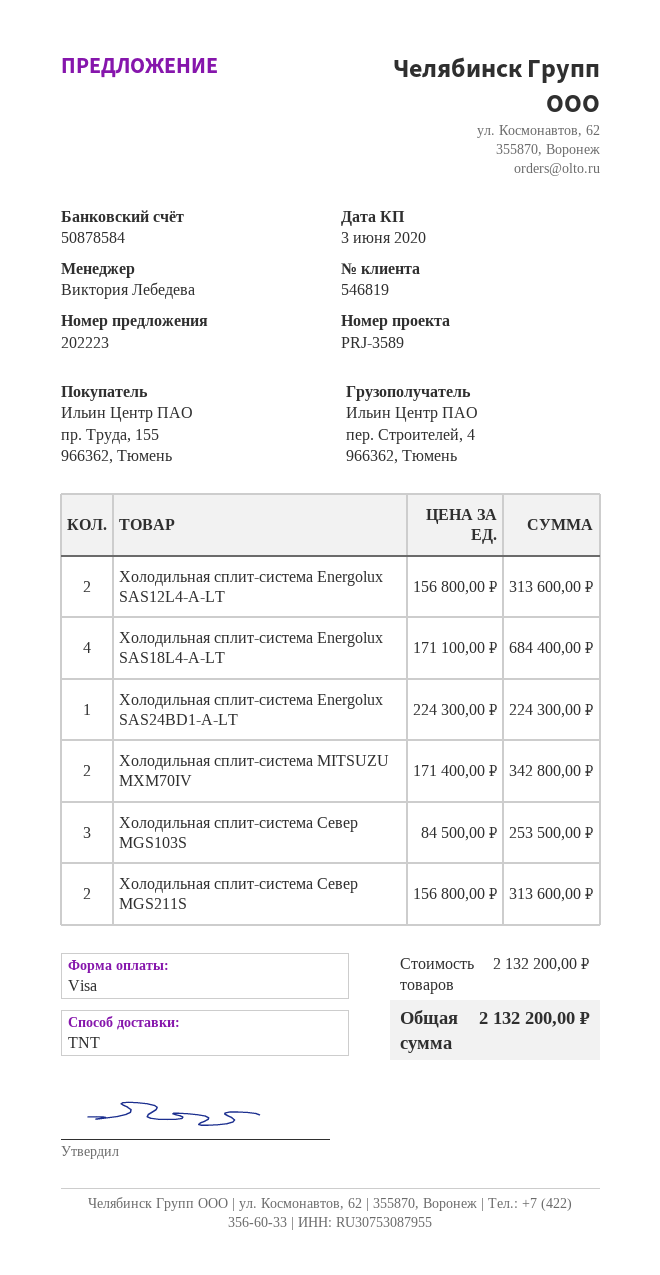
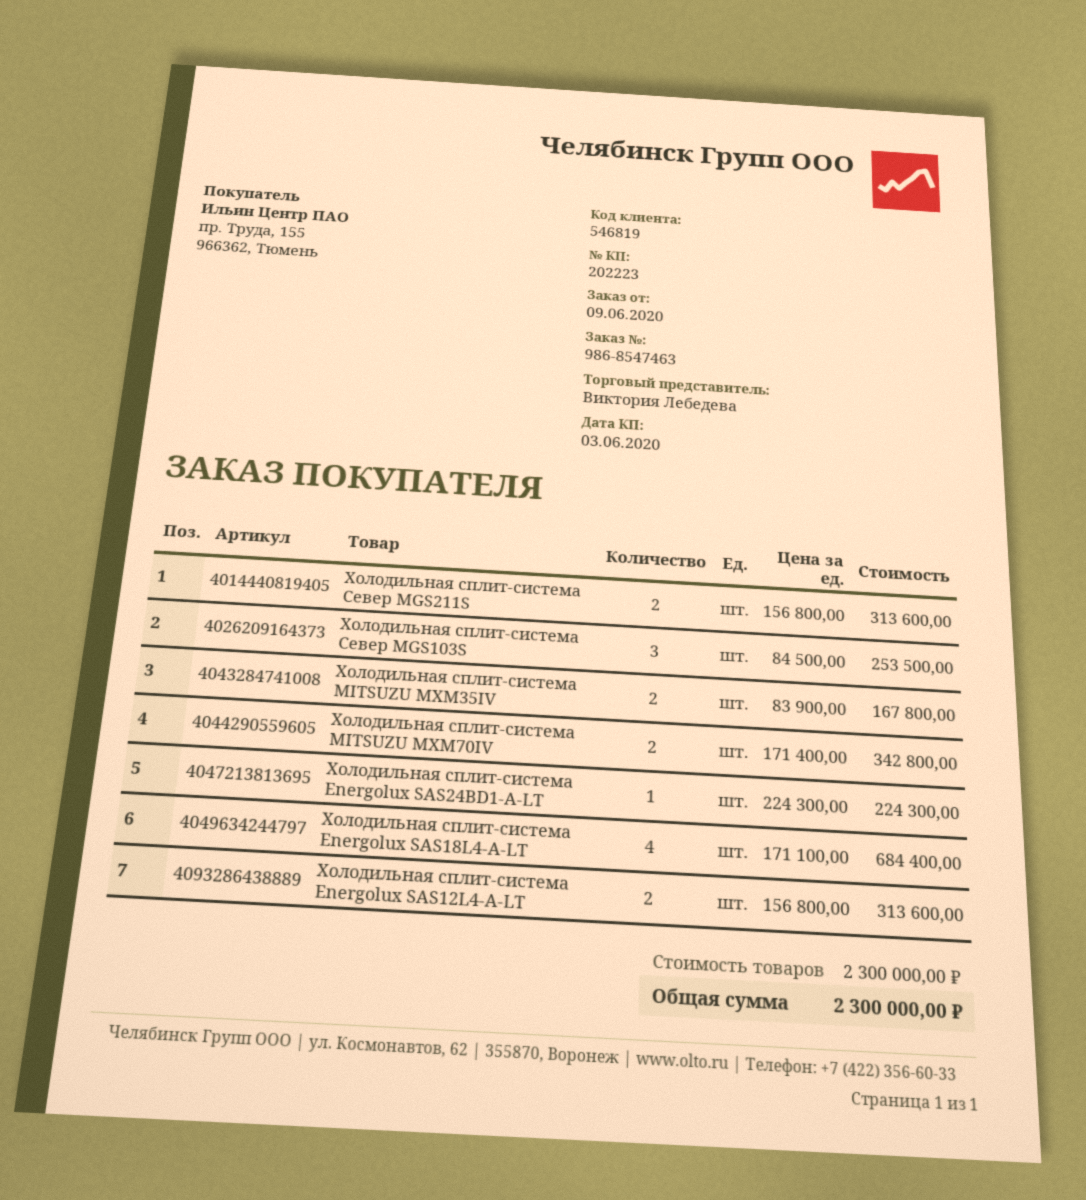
Холодильная сплит-система MITSUZU MXM35IV: none -> 2 x 83900.00 = 167800.00
subtotal: 2132200.00 -> 2300000.00
total: 2132200.00 -> 2300000.00

